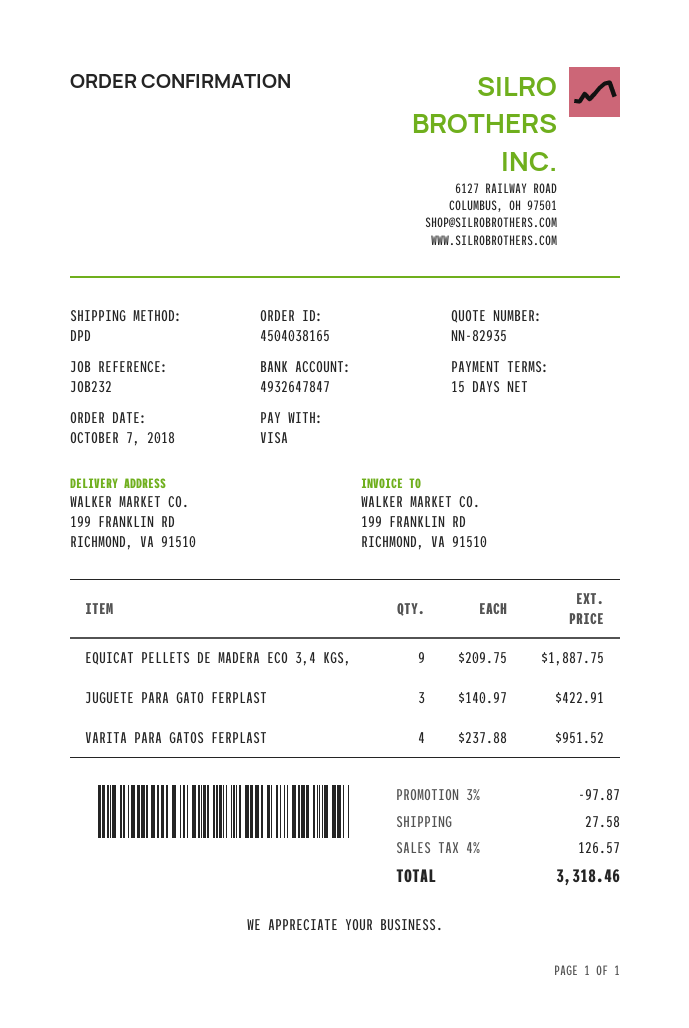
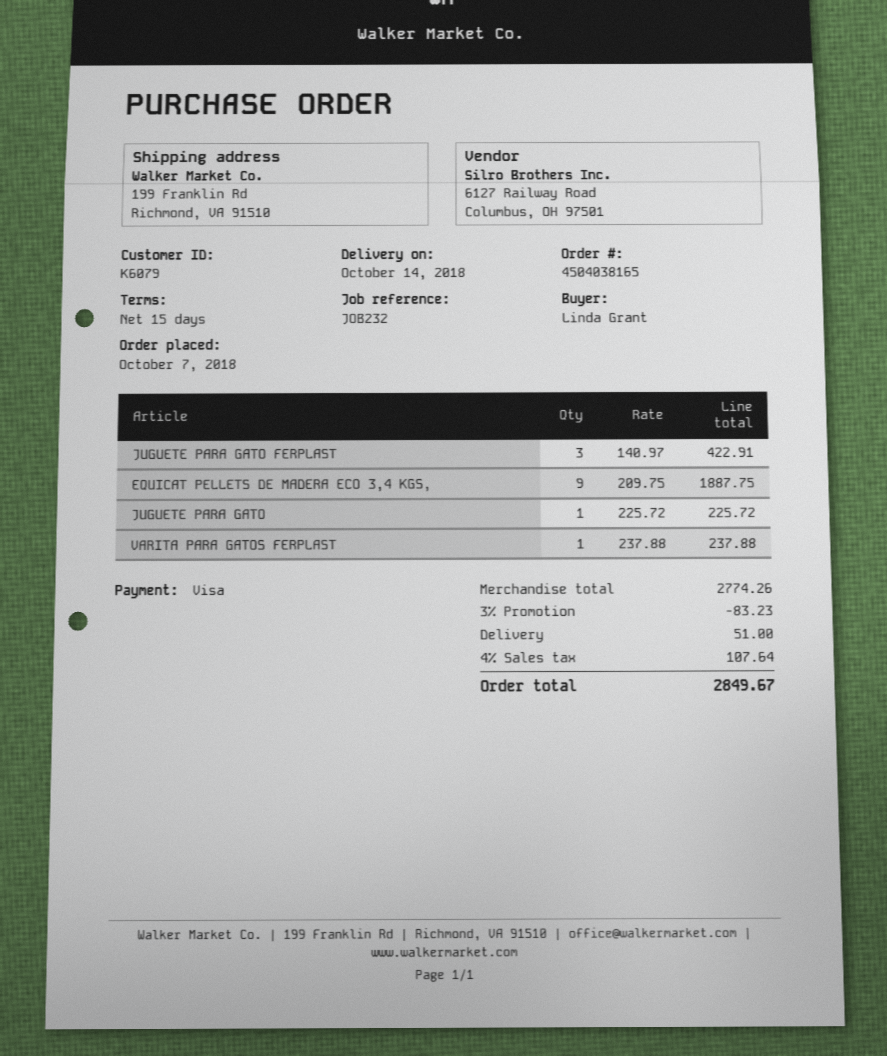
VARITA PARA GATOS FERPLAST: 4 x 237.88 = 951.52 -> 1 x 237.88 = 237.88
JUGUETE PARA GATO: none -> 1 x 225.72 = 225.72
discount: 3% = 97.87 -> 3% = 83.23
shipping: 27.58 -> 51.00
tax: 4% = 126.57 -> 4% = 107.64
total: 3318.46 -> 2849.67

